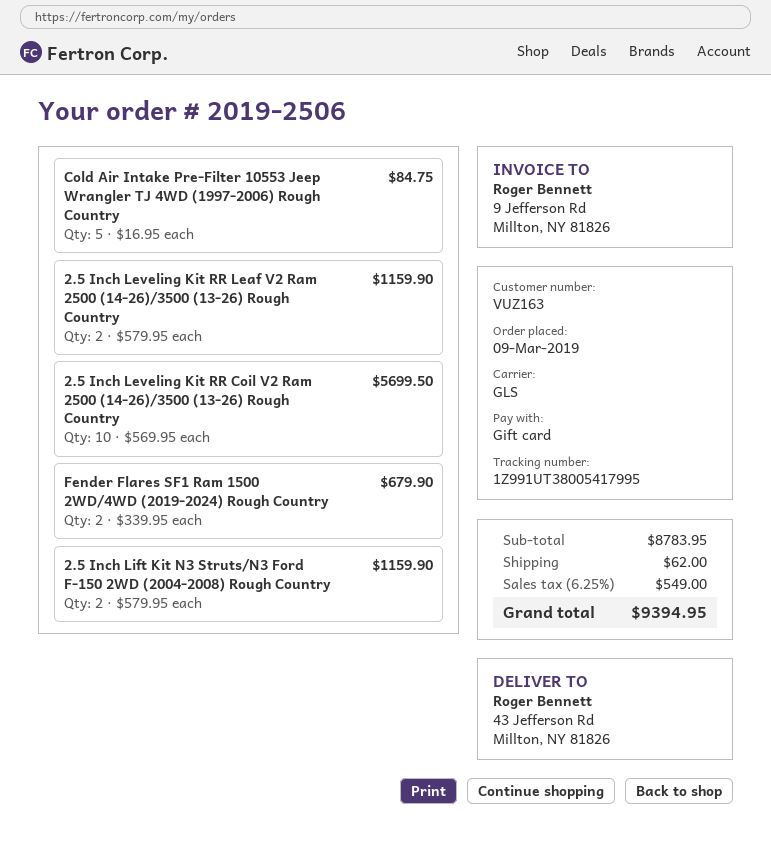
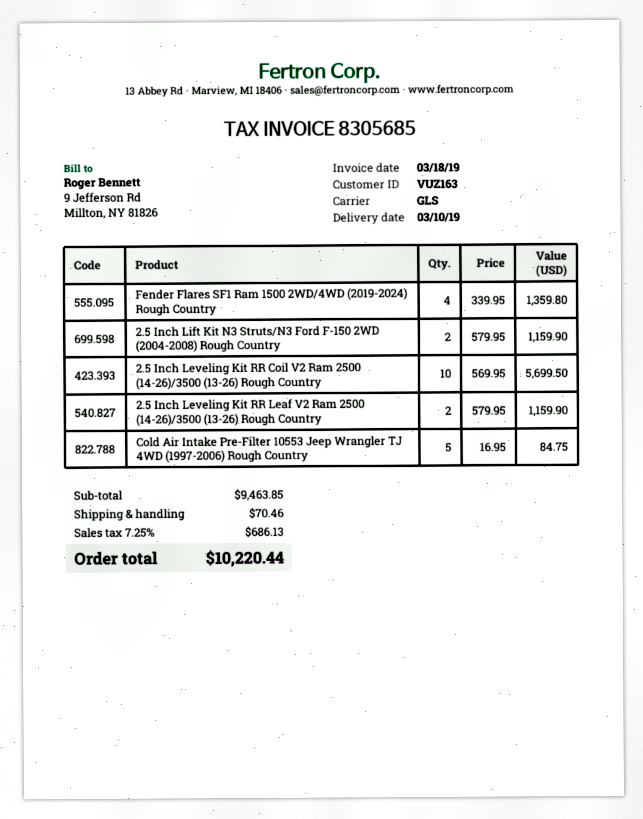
Fender Flares SF1 Ram 1500 2WD/4WD (2019-2024) Rough Country: 2 x 339.95 = 679.90 -> 4 x 339.95 = 1359.80
subtotal: 8783.95 -> 9463.85
shipping: 62.00 -> 70.46
tax: 6.25% = 549.00 -> 7.25% = 686.13
total: 9394.95 -> 10220.44

